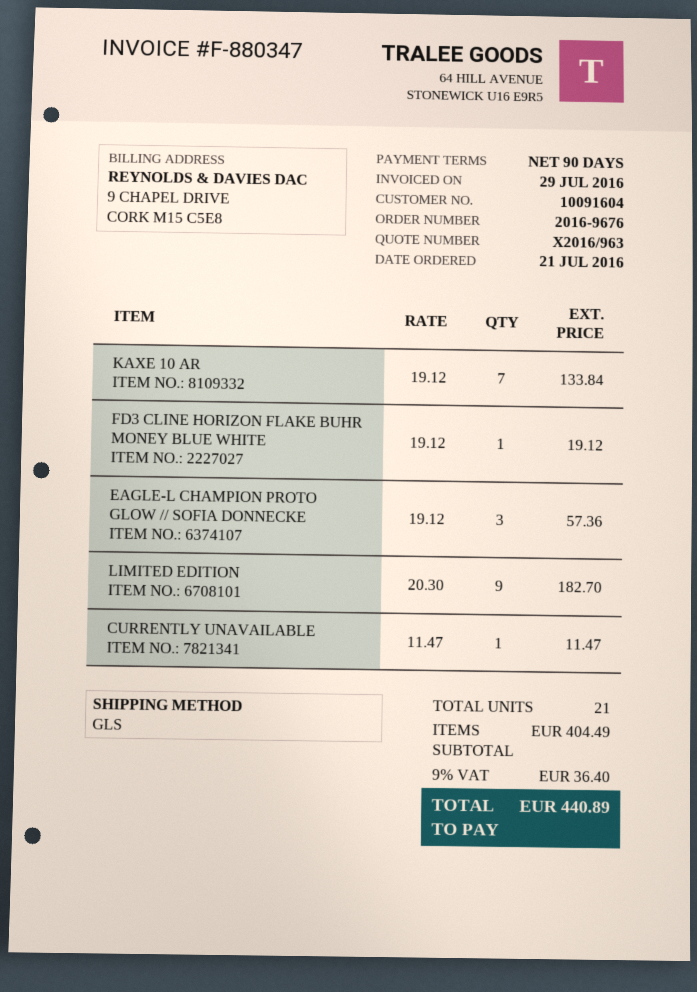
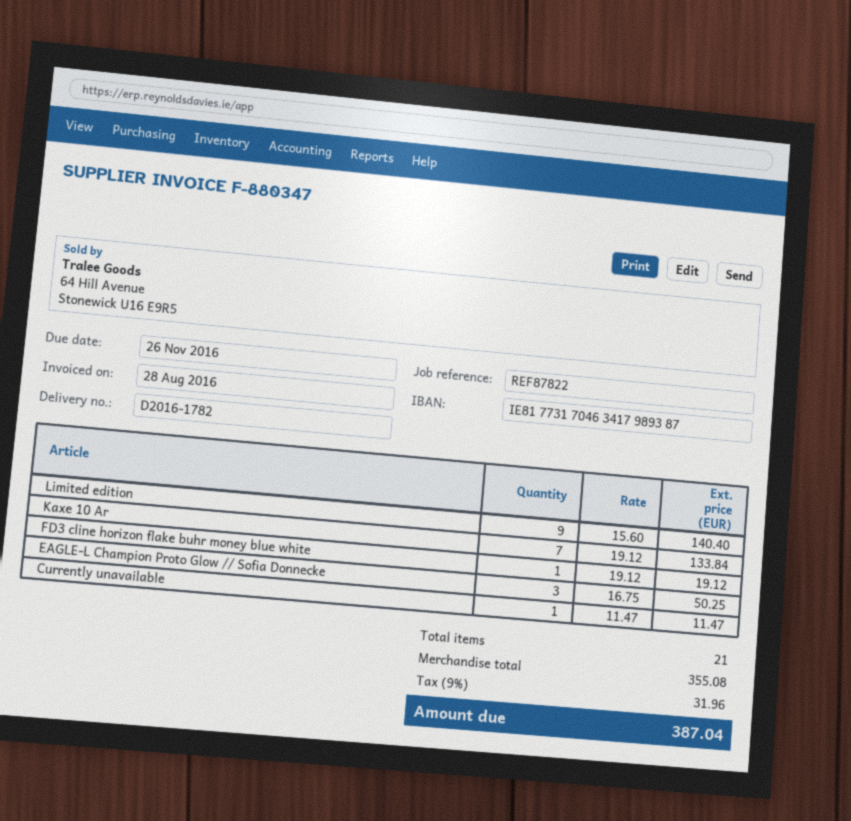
invoice date: 2016-07-29 -> 2016-08-28
EAGLE-L CHAMPION PROTO GLOW // SOFIA DONNECKE: 3 x 19.12 = 57.36 -> 3 x 16.75 = 50.25
LIMITED EDITION: 9 x 20.30 = 182.70 -> 9 x 15.60 = 140.40
subtotal: 404.49 -> 355.08
tax: 9% = 36.40 -> 9% = 31.96
total: 440.89 -> 387.04

